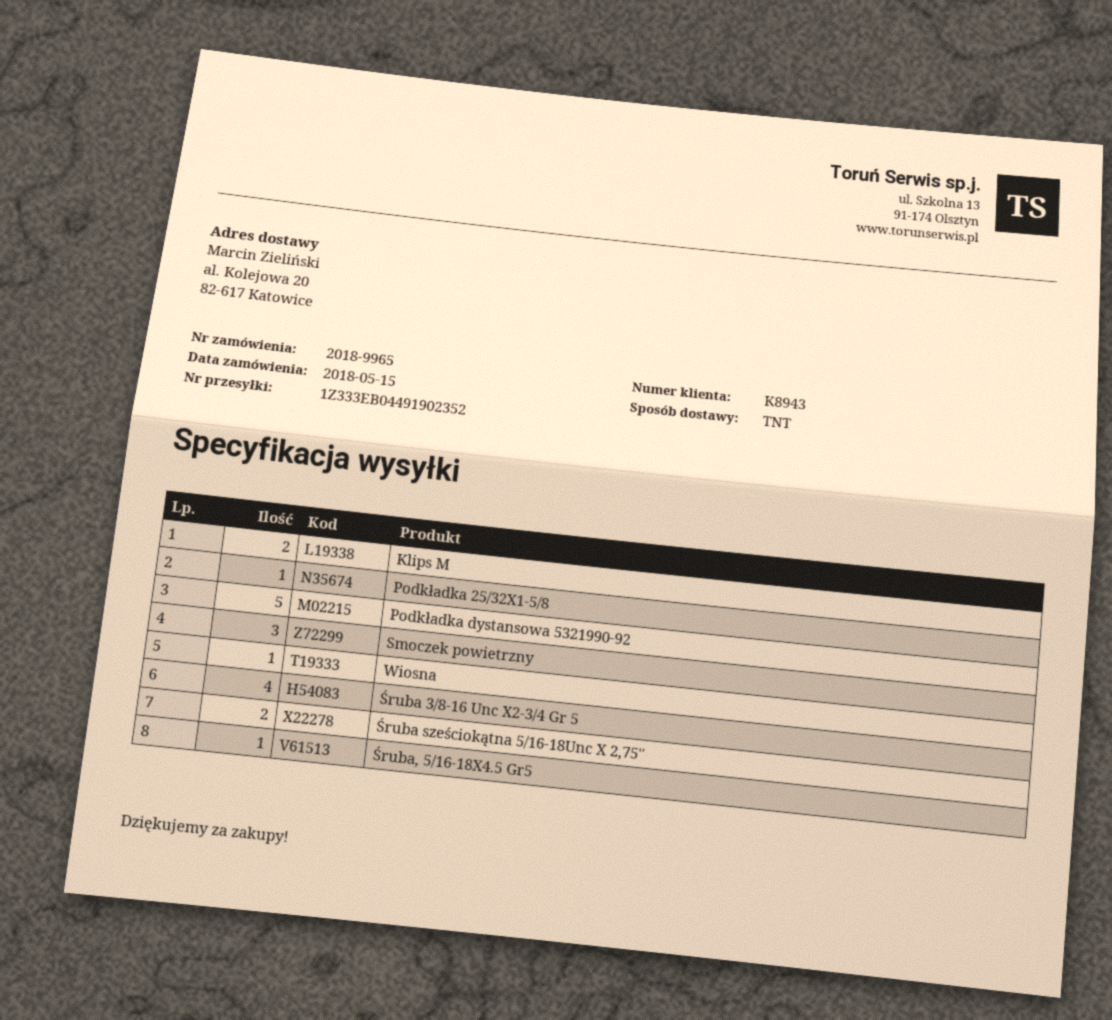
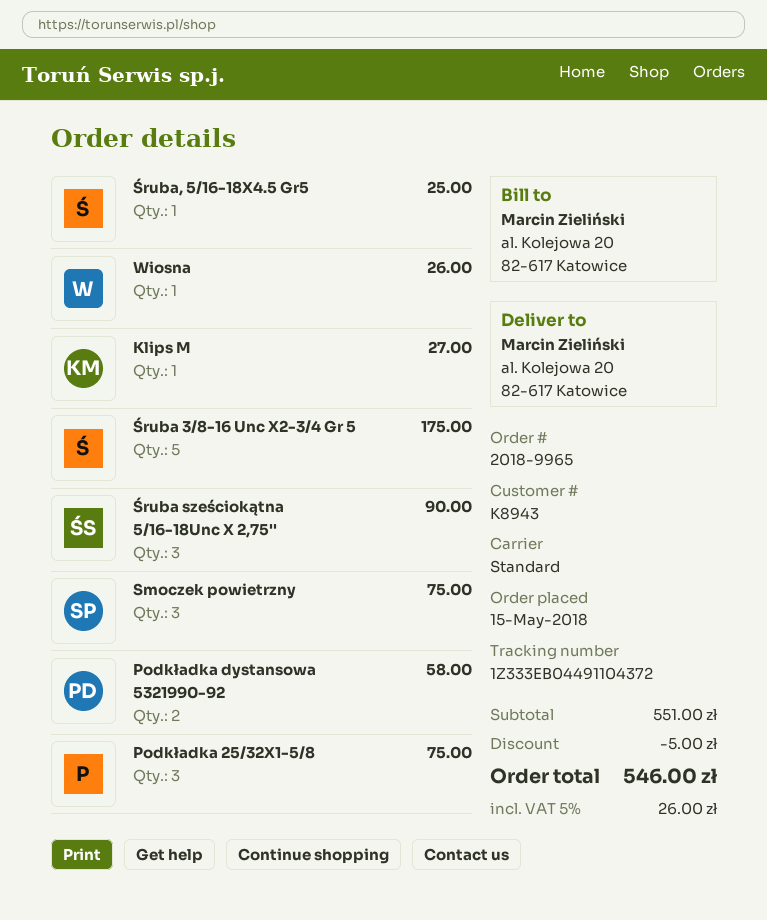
shipping method: TNT -> standard
tracking number: 1Z333EB04491902352 -> 1Z333EB04491104372
Klips M: 2 -> 1
Podkładka 25/32X1-5/8: 1 -> 3
Podkładka dystansowa 5321990-92: 5 -> 2
Śruba 3/8-16 Unc X2-3/4 Gr 5: 4 -> 5
Śruba sześciokątna 5/16-18Unc X 2,75'': 2 -> 3

